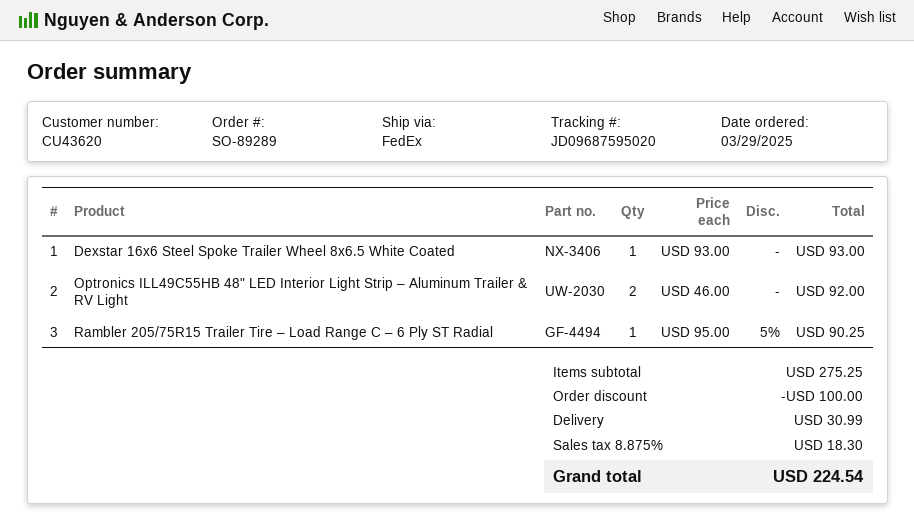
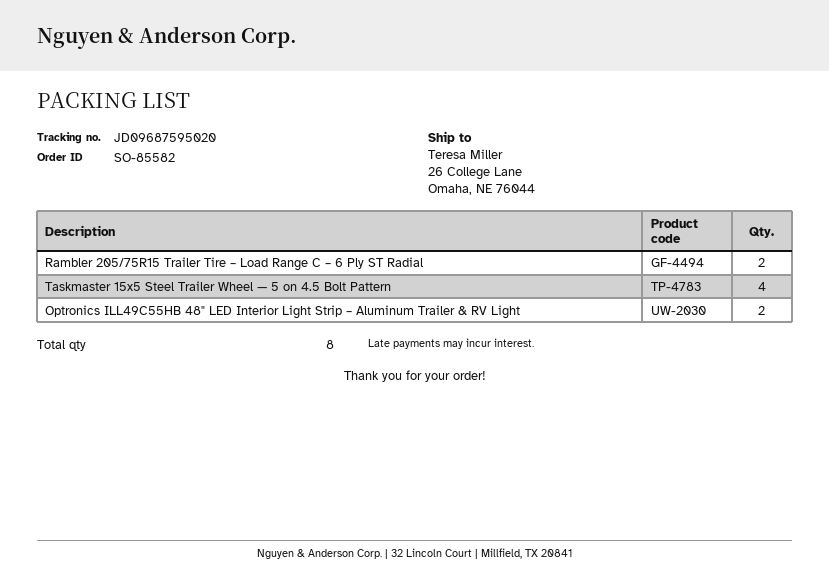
order number: SO-89289 -> SO-85582
Dexstar 16x6 Steel Spoke Trailer Wheel 8x6.5 White Coated: 1 -> none
Rambler 205/75R15 Trailer Tire – Load Range C – 6 Ply ST Radial: 1 -> 2
Taskmaster 15x5 Steel Trailer Wheel — 5 on 4.5 Bolt Pattern: none -> 4

